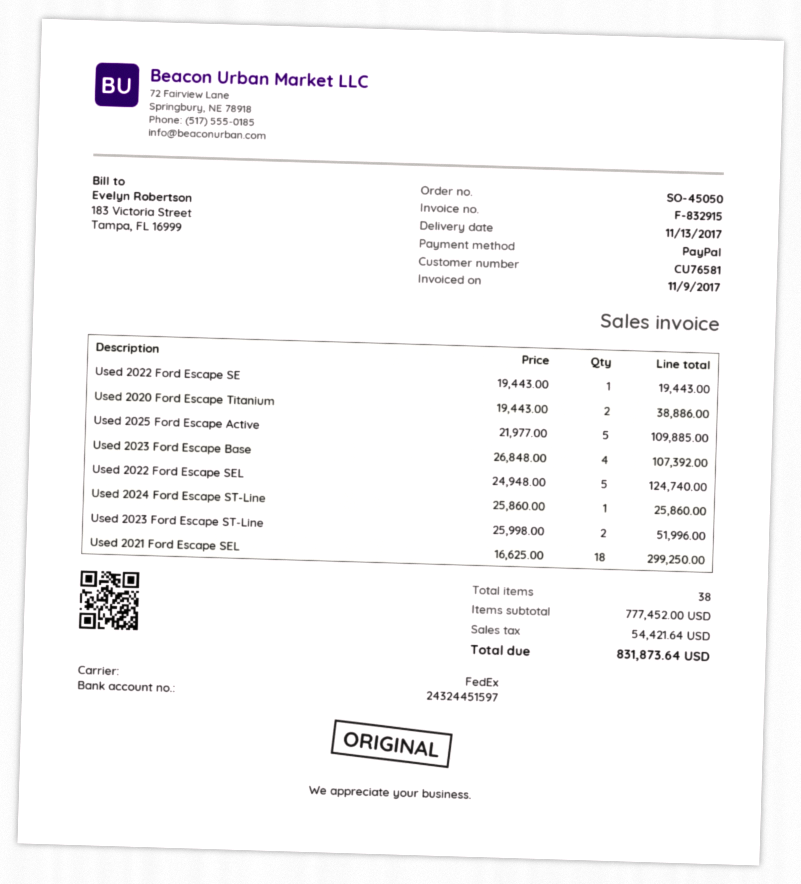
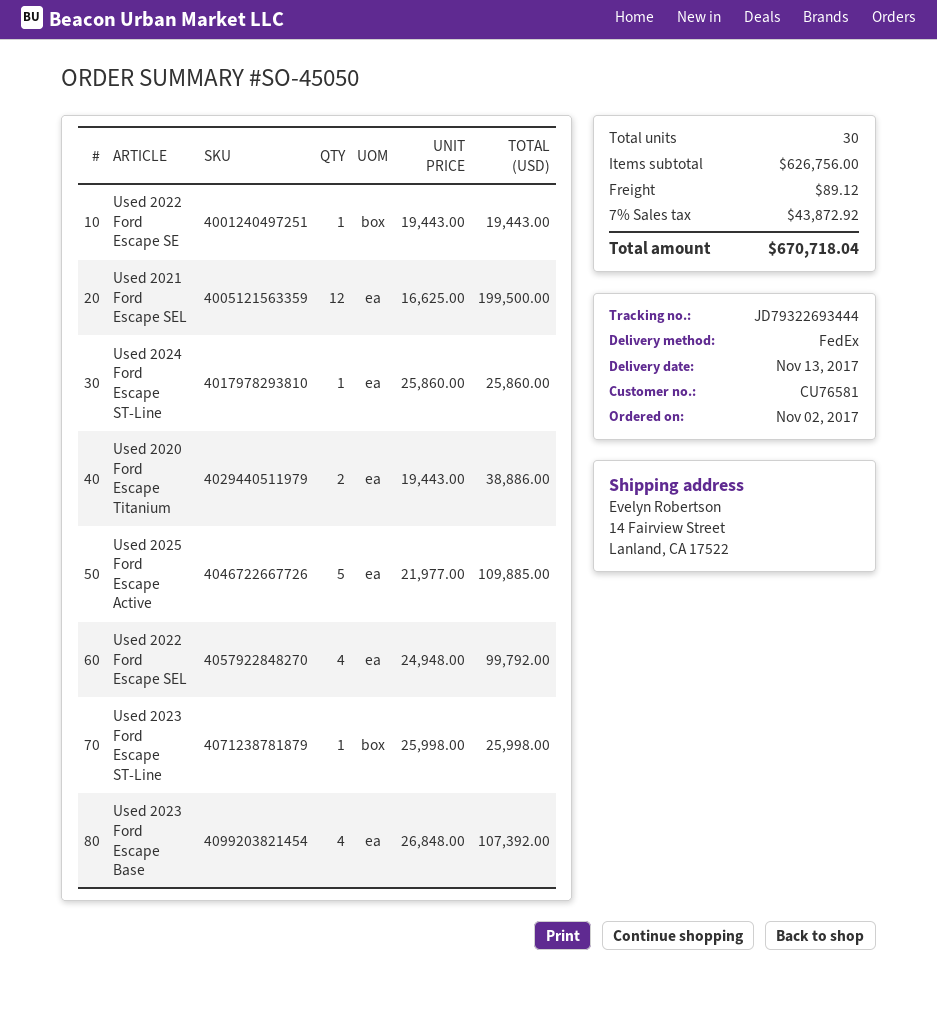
Used 2022 Ford Escape SEL: 5 x 24948.00 = 124740.00 -> 4 x 24948.00 = 99792.00
Used 2023 Ford Escape ST-Line: 2 x 25998.00 = 51996.00 -> 1 x 25998.00 = 25998.00
Used 2021 Ford Escape SEL: 18 x 16625.00 = 299250.00 -> 12 x 16625.00 = 199500.00
total quantity: 38 -> 30
subtotal: 777452.00 -> 626756.00
shipping: none -> 89.12
tax: 54421.64 -> 43872.92
total: 831873.64 -> 670718.04

